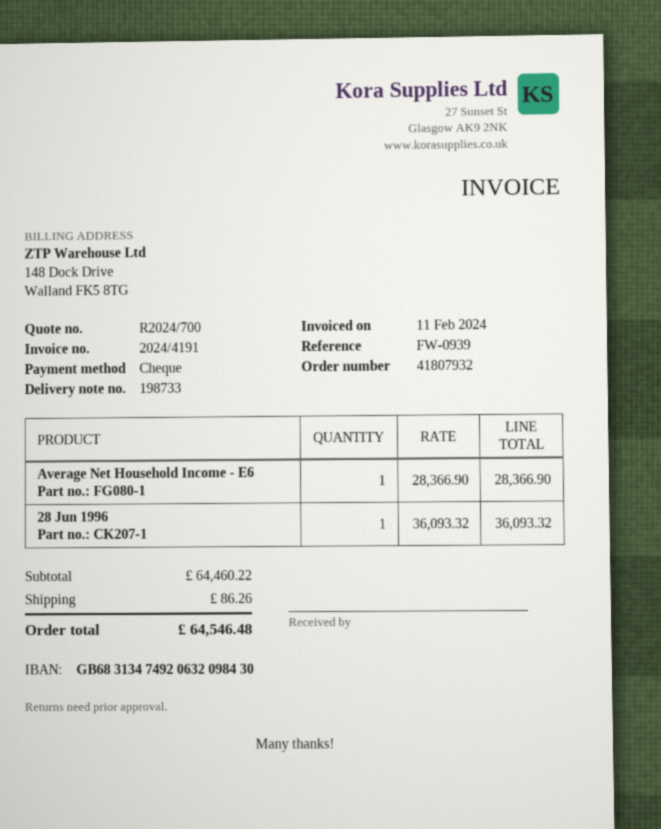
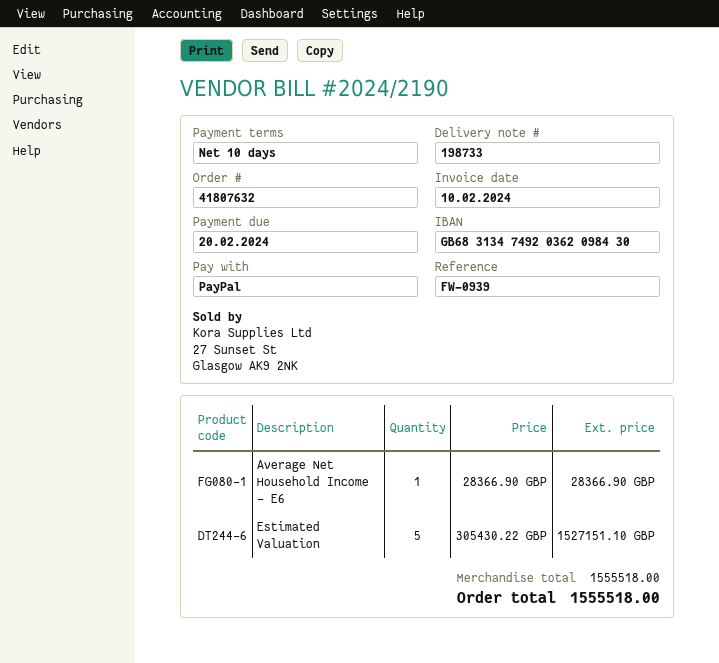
order number: 41807932 -> 41807632
invoice number: 2024/4191 -> 2024/2190
invoice date: 2024-02-11 -> 2024-02-10
payment method: cheque -> PayPal
bank account: GB68313474920632098430 -> GB68313474920362098430
28 Jun 1996: 1 x 36093.32 = 36093.32 -> none
Estimated Valuation: none -> 5 x 305430.22 = 1527151.10
subtotal: 64460.22 -> 1555518.00
shipping: 86.26 -> none
total: 64546.48 -> 1555518.00

